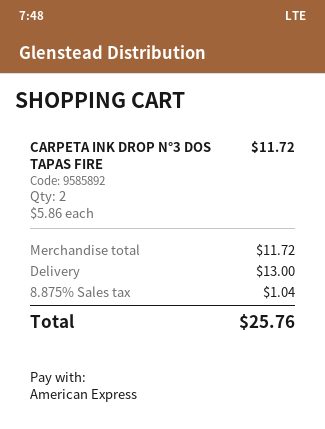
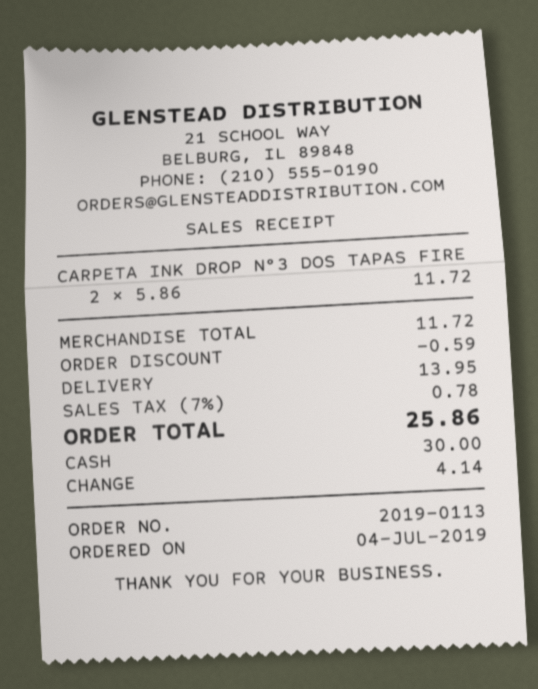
payment method: American Express -> cash
discount: none -> 0.59
shipping: 13.00 -> 13.95
tax: 8.875% = 1.04 -> 7% = 0.78
total: 25.76 -> 25.86

